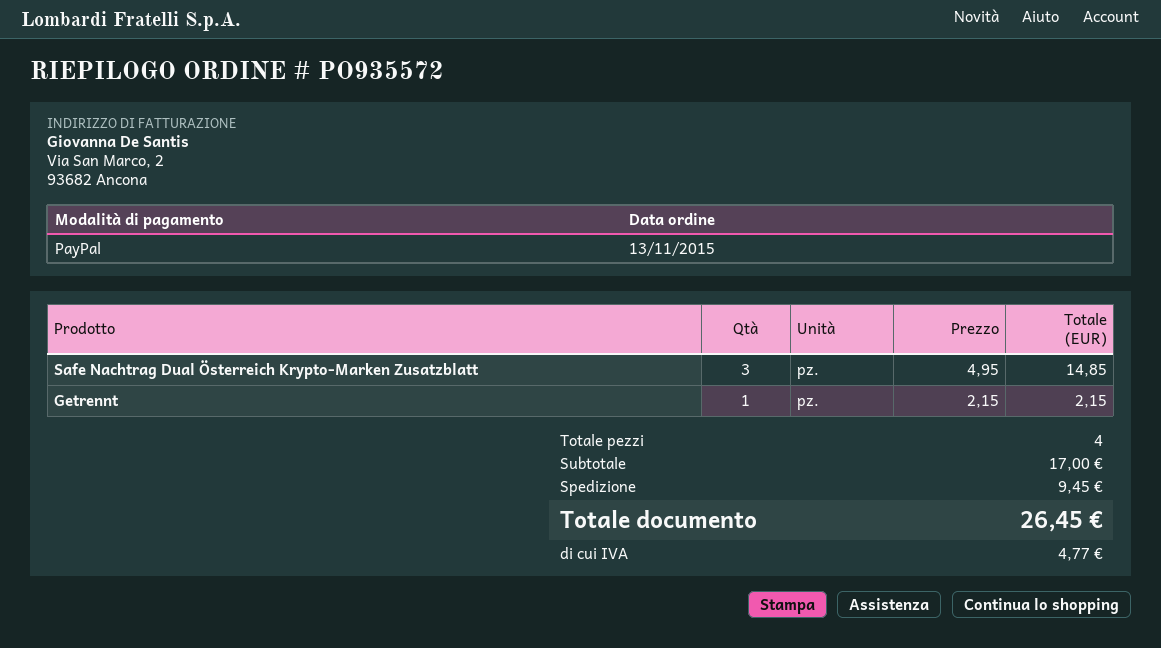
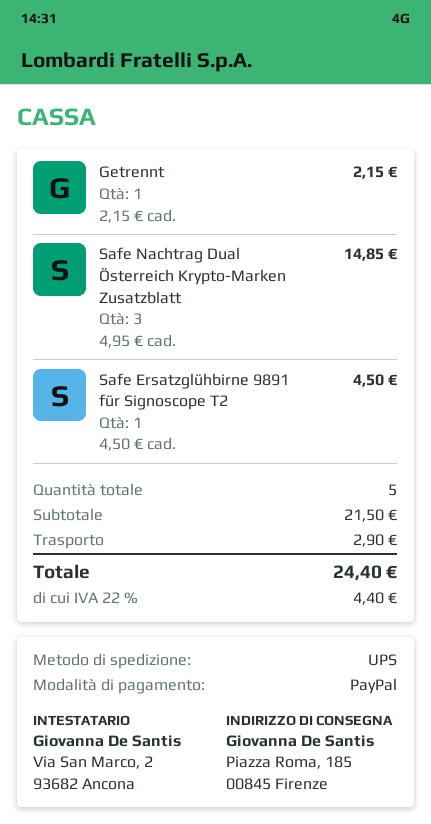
Safe Ersatzglühbirne 9891 für Signoscope T2: none -> 1 x 4.50 = 4.50
total quantity: 4 -> 5
subtotal: 17.00 -> 21.50
shipping: 9.45 -> 2.90
tax: 4.77 -> 4.40
total: 26.45 -> 24.40

